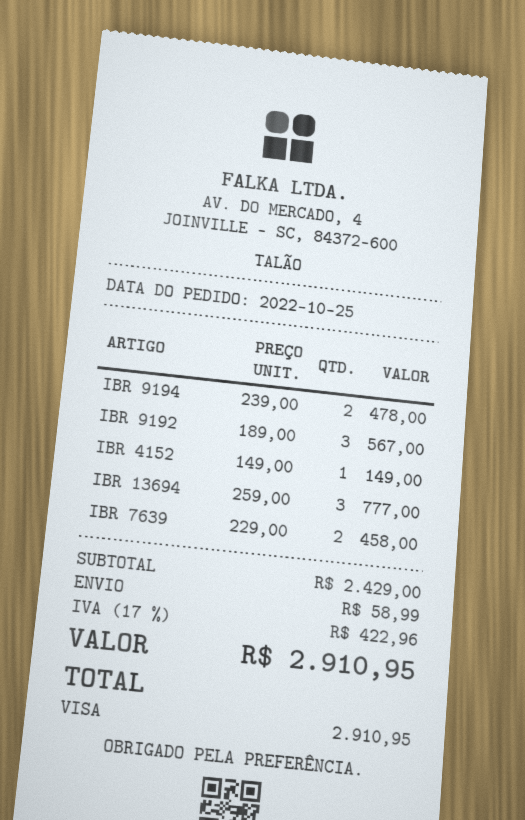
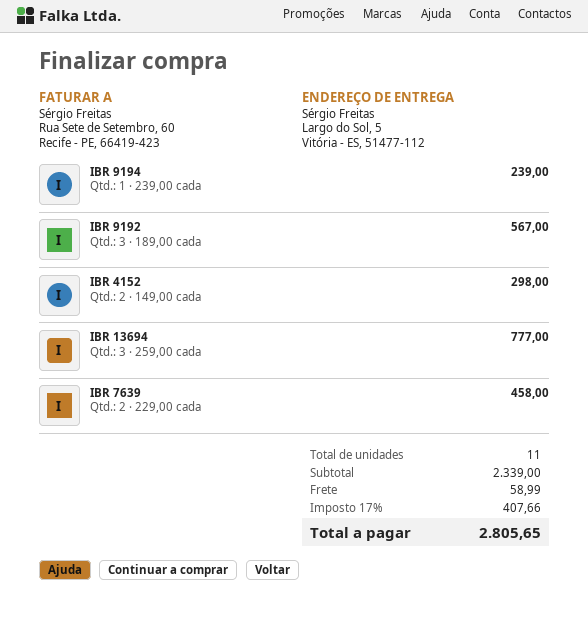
IBR 9194: 2 x 239.00 = 478.00 -> 1 x 239.00 = 239.00
IBR 4152: 1 x 149.00 = 149.00 -> 2 x 149.00 = 298.00
subtotal: 2429.00 -> 2339.00
tax: 17% = 422.96 -> 17% = 407.66
total: 2910.95 -> 2805.65

